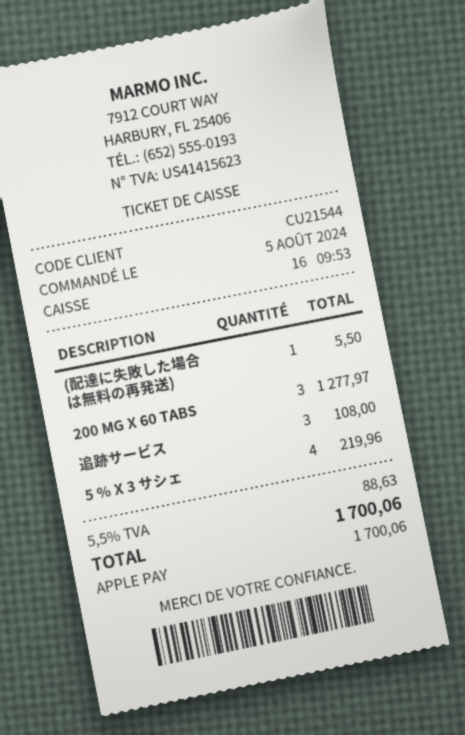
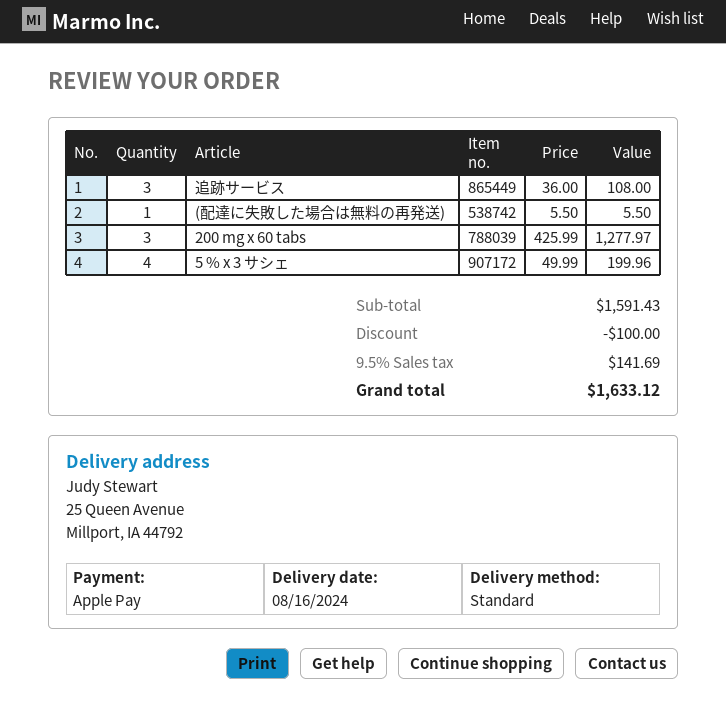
5 % X 3 サシェ: 4 for 219.96 -> 4 for 199.96
discount: none -> 100.00
tax: 5.5% = 88.63 -> 9.5% = 141.69
total: 1700.06 -> 1633.12

